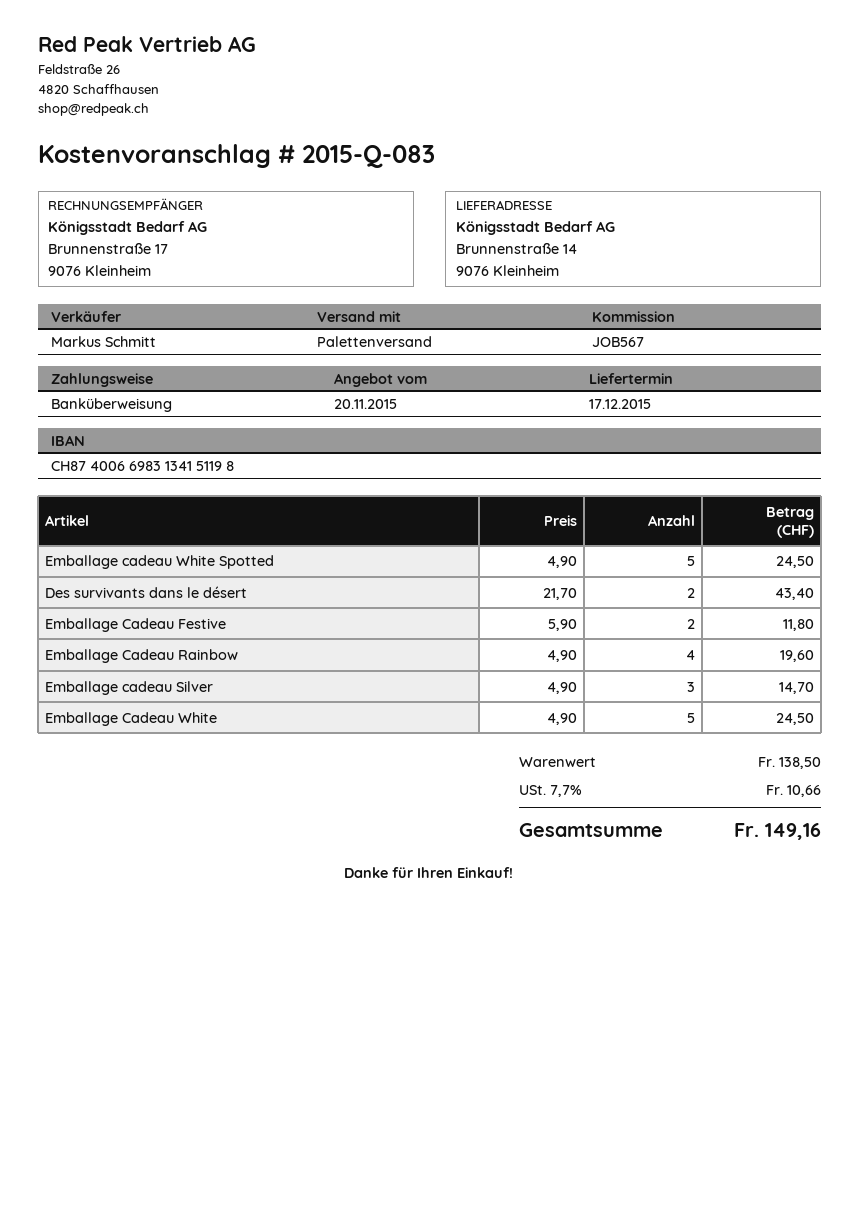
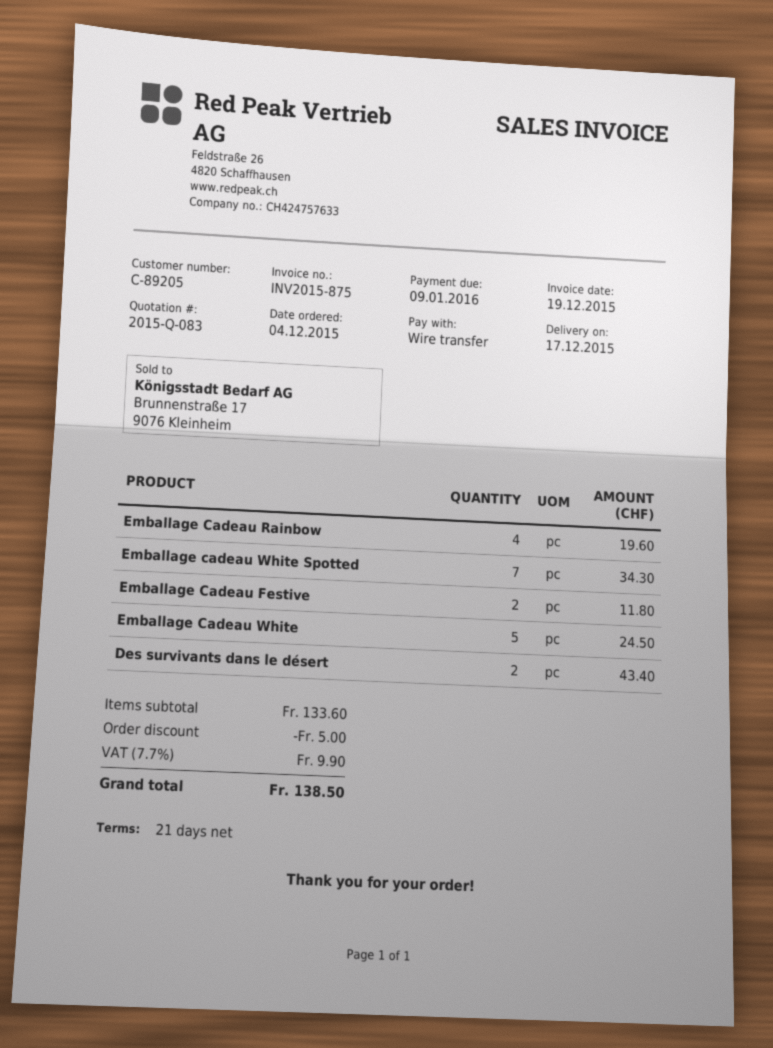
Emballage cadeau White Spotted: 5 for 24.50 -> 7 for 34.30
Emballage cadeau Silver: 3 for 14.70 -> none
subtotal: 138.50 -> 133.60
discount: none -> 5.00
tax: 7.7% = 10.66 -> 7.7% = 9.90
total: 149.16 -> 138.50

